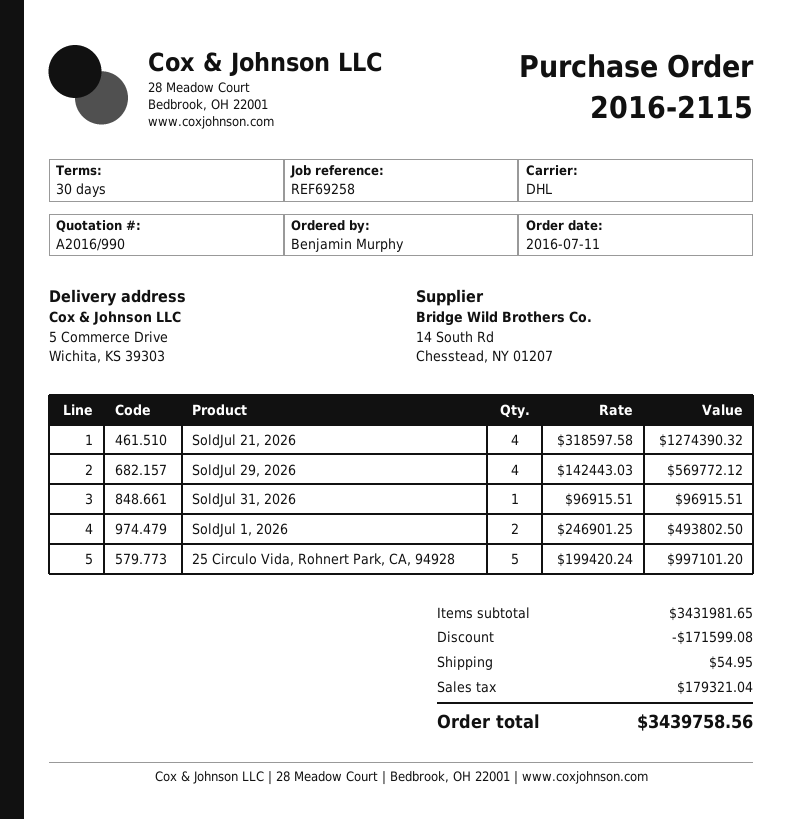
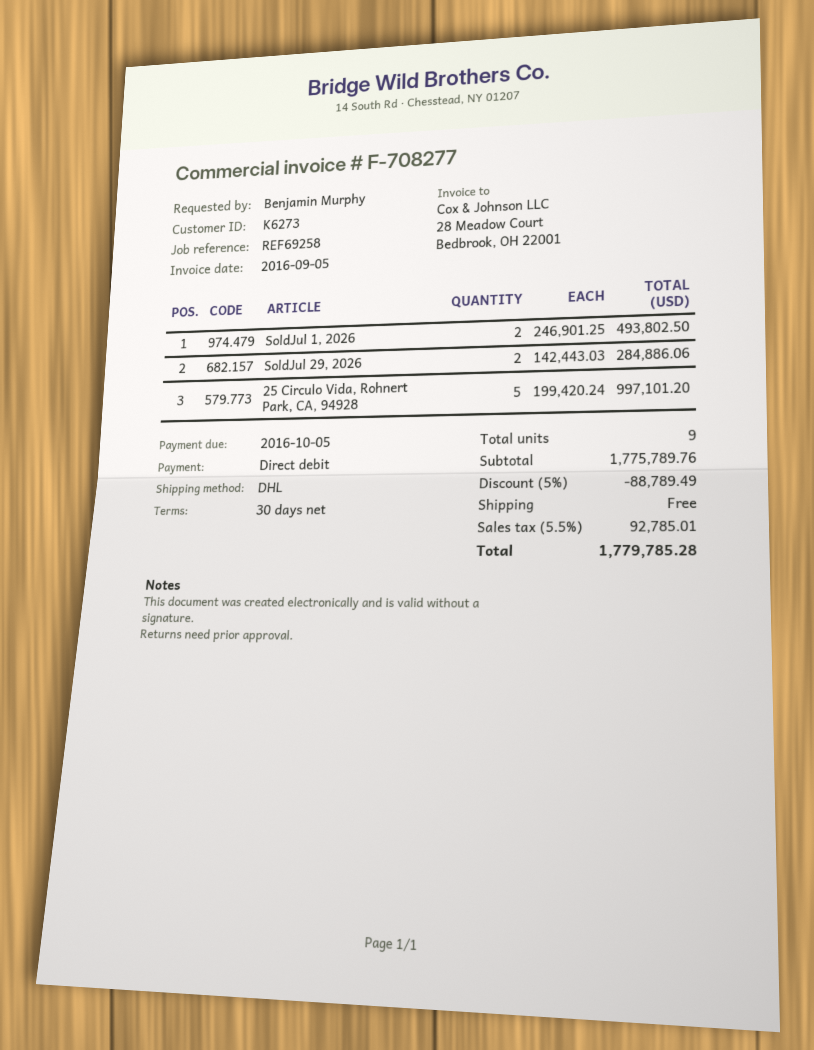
SoldJul 21, 2026: 4 x 318597.58 = 1274390.32 -> none
SoldJul 29, 2026: 4 x 142443.03 = 569772.12 -> 2 x 142443.03 = 284886.06
SoldJul 31, 2026: 1 x 96915.51 = 96915.51 -> none
subtotal: 3431981.65 -> 1775789.76
discount: 171599.08 -> 88789.49
shipping: 54.95 -> 0.00
tax: 179321.04 -> 92785.01
total: 3439758.56 -> 1779785.28

